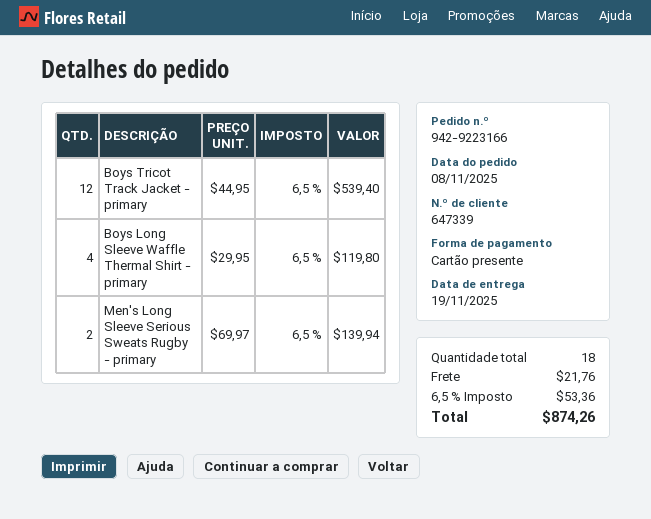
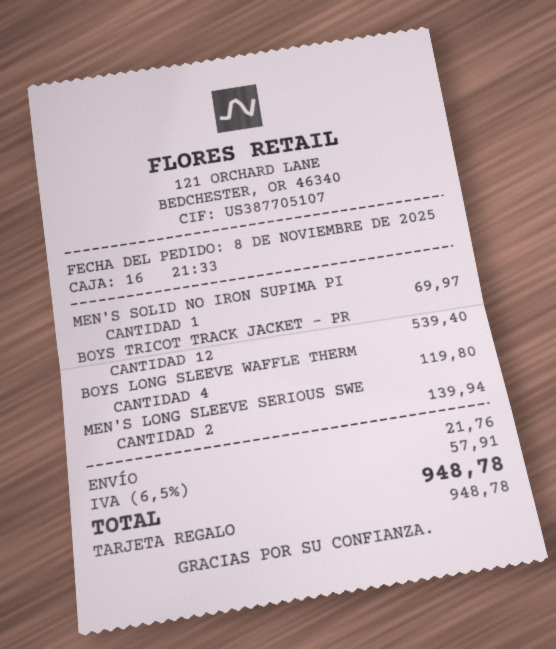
MEN'S SOLID NO IRON SUPIMA PI: none -> 1 for 69.97
tax: 6.5% = 53.36 -> 6.5% = 57.91
total: 874.26 -> 948.78

